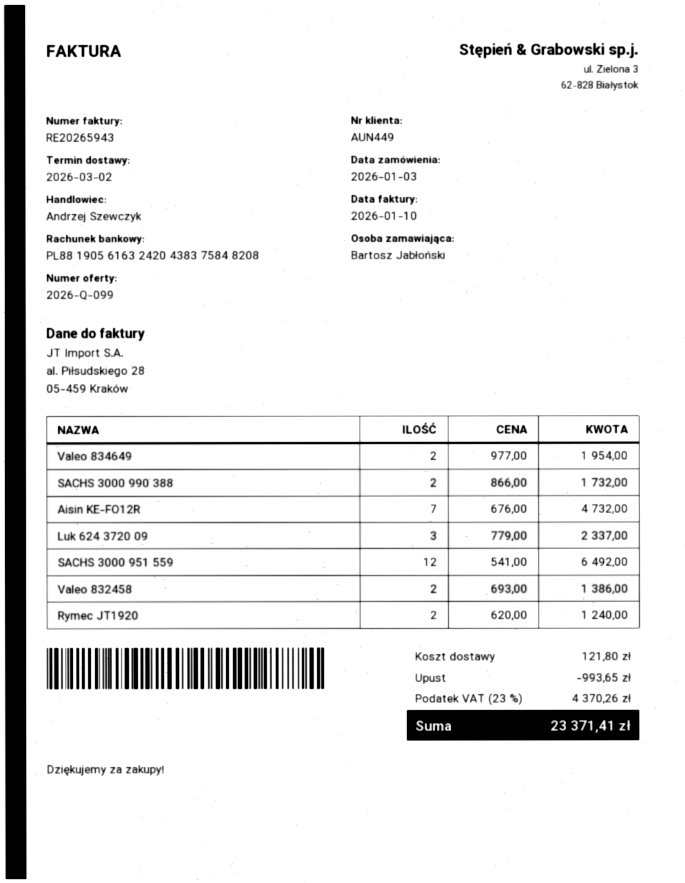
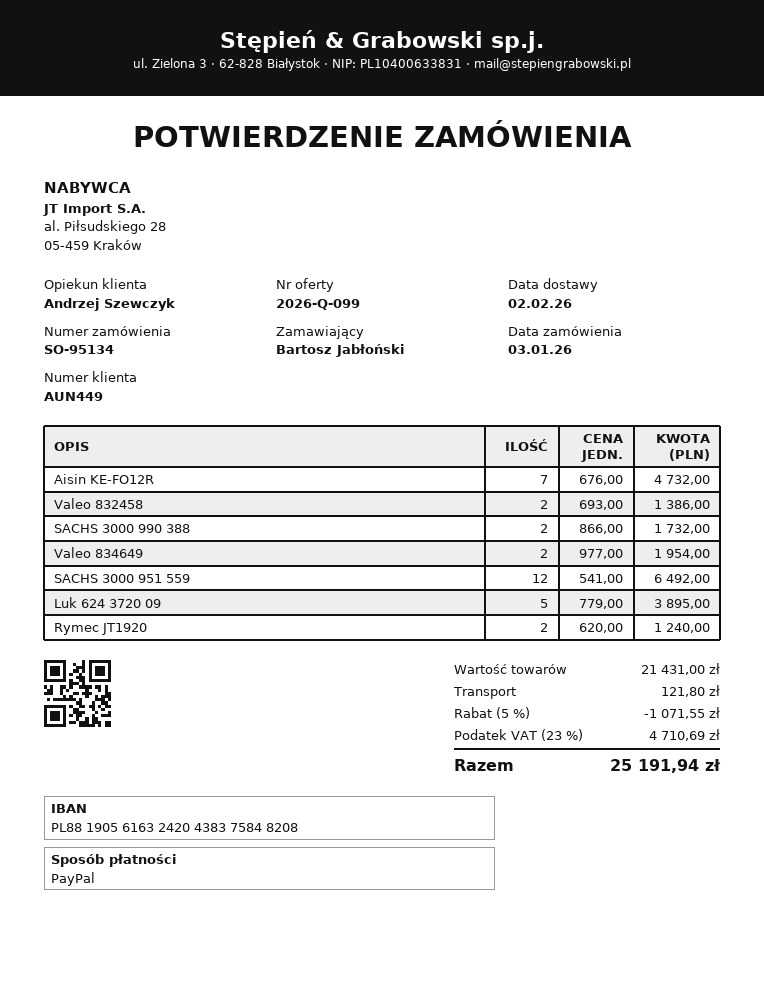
delivery date: 2026-03-02 -> 2026-02-02
Luk 624 3720 09: 3 x 779.00 = 2337.00 -> 5 x 779.00 = 3895.00
discount: 993.65 -> 1071.55
tax: 23% = 4370.26 -> 23% = 4710.69
total: 23371.41 -> 25191.94

